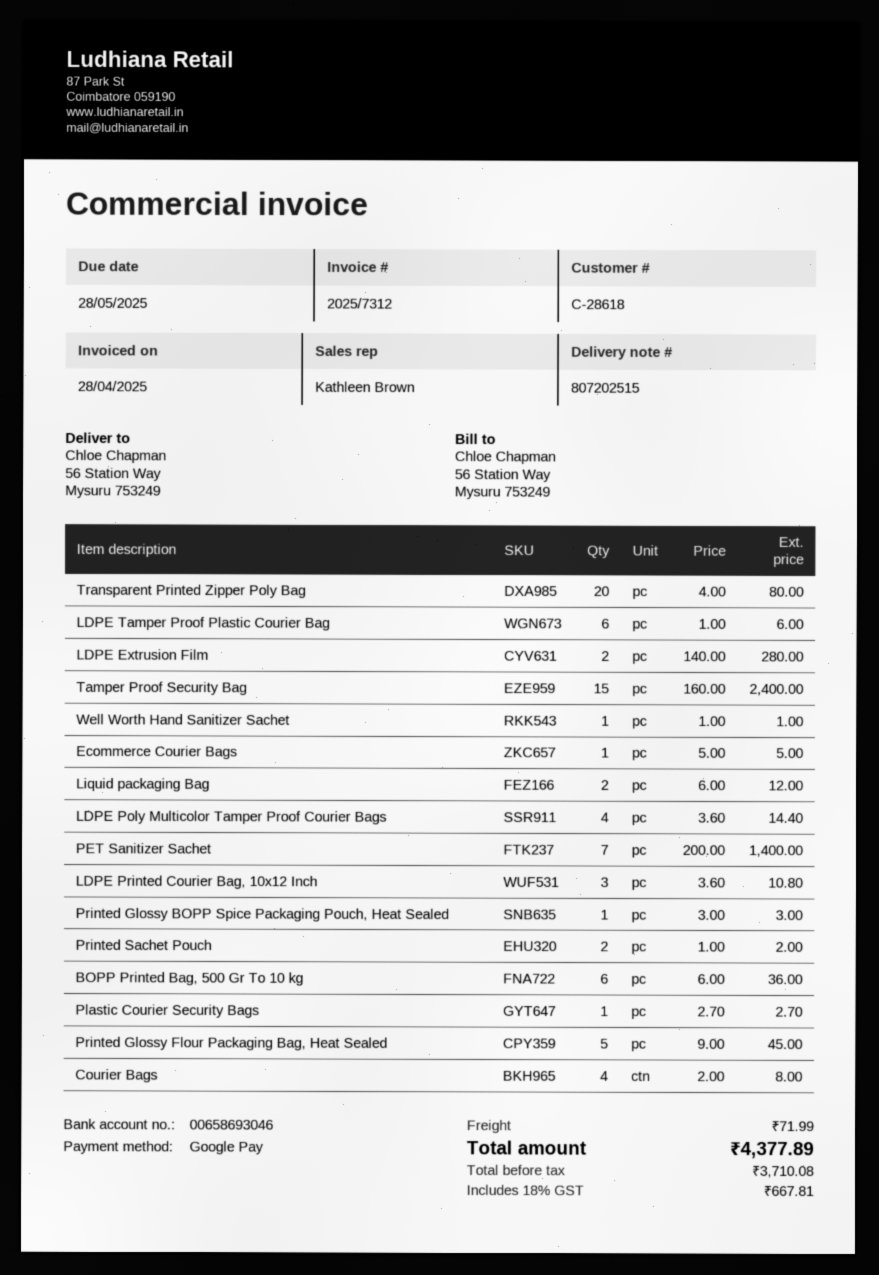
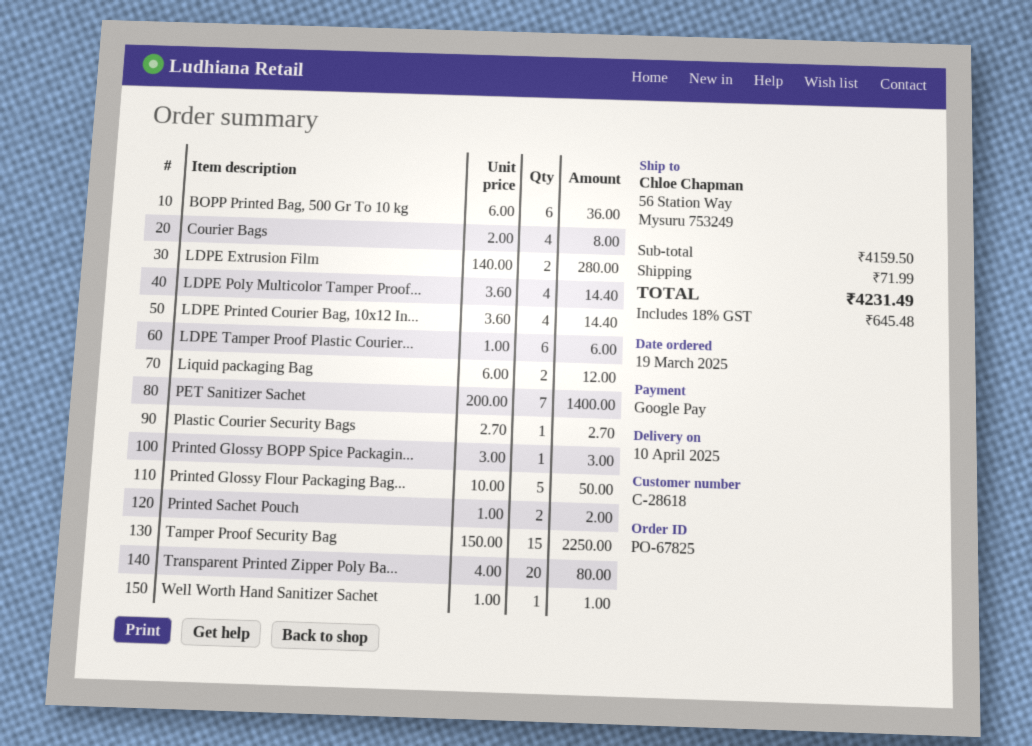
Tamper Proof Security Bag: 15 x 160.00 = 2400.00 -> 15 x 150.00 = 2250.00
Ecommerce Courier Bags: 1 x 5.00 = 5.00 -> none
LDPE Printed Courier Bag, 10x12 Inch: 3 x 3.60 = 10.80 -> 4 x 3.60 = 14.40
Printed Glossy Flour Packaging Bag, Heat Sealed: 5 x 9.00 = 45.00 -> 5 x 10.00 = 50.00
tax: 18% = 667.81 -> 18% = 645.48
total: 4377.89 -> 4231.49

